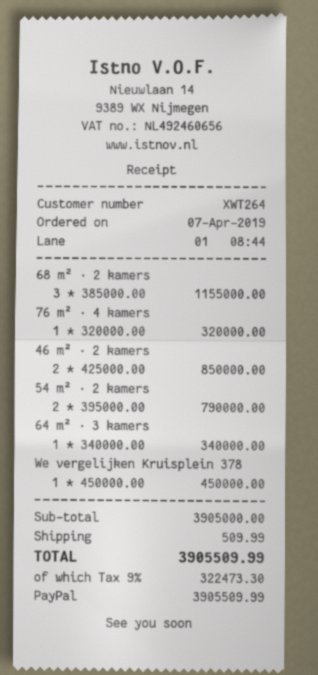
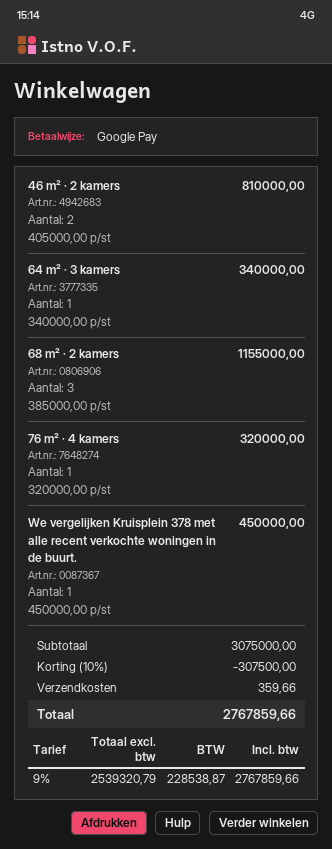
payment method: PayPal -> Google Pay
46 m² · 2 kamers: 2 x 425000.00 = 850000.00 -> 2 x 405000.00 = 810000.00
54 m² · 2 kamers: 2 x 395000.00 = 790000.00 -> none
subtotal: 3905000.00 -> 3075000.00
discount: none -> 10% = 307500.00
shipping: 509.99 -> 359.66
tax: 9% = 322473.30 -> 9% = 228538.87
total: 3905509.99 -> 2767859.66

